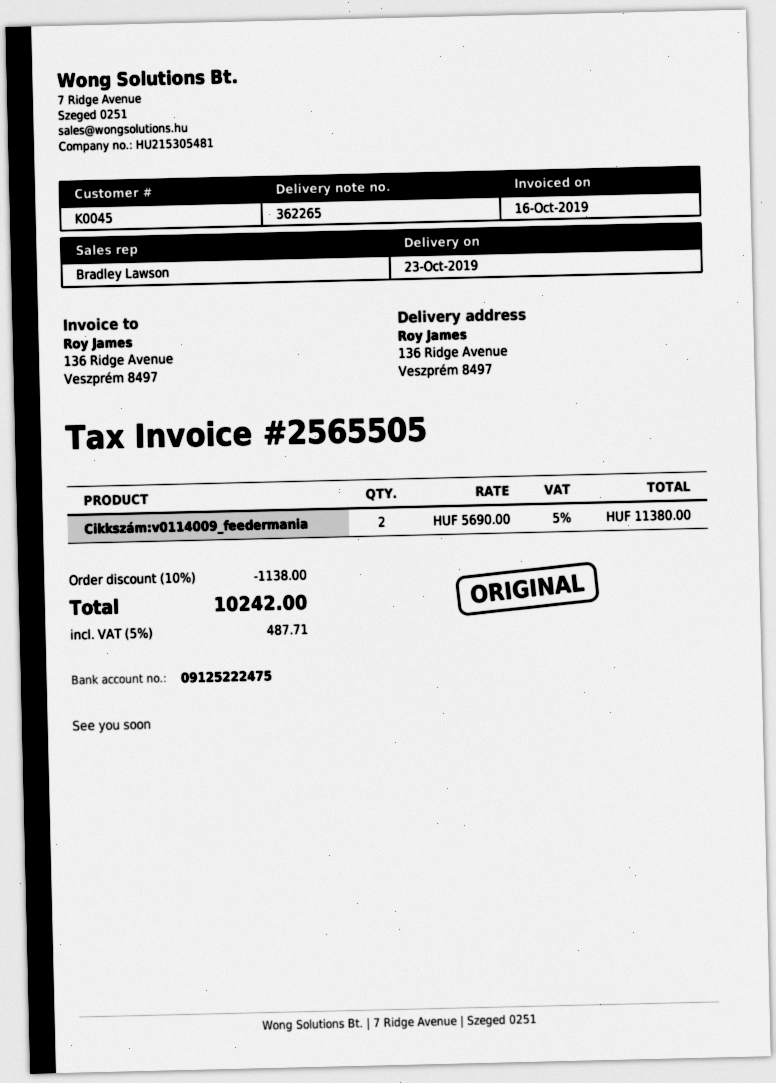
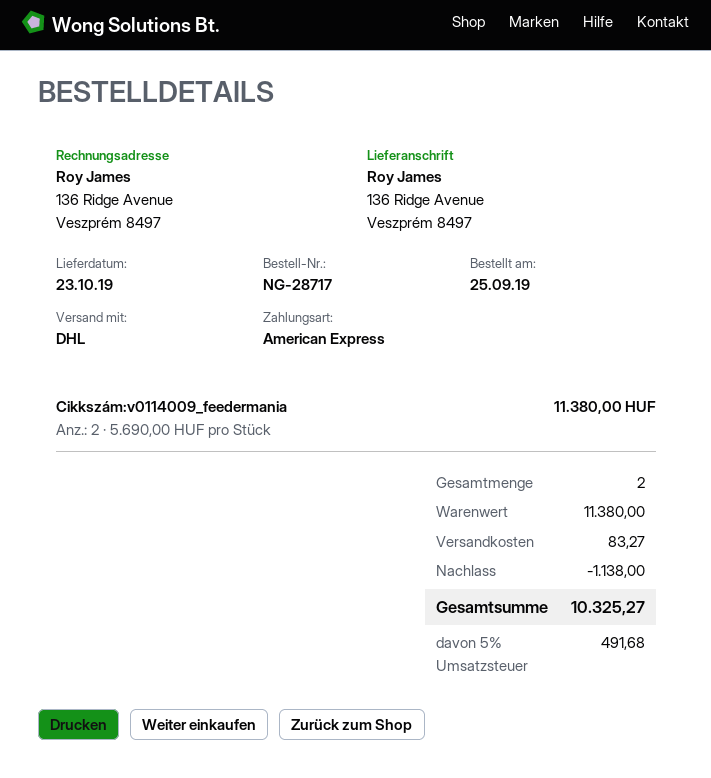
shipping: none -> 83.27
tax: 5% = 487.71 -> 5% = 491.68
total: 10242.00 -> 10325.27

